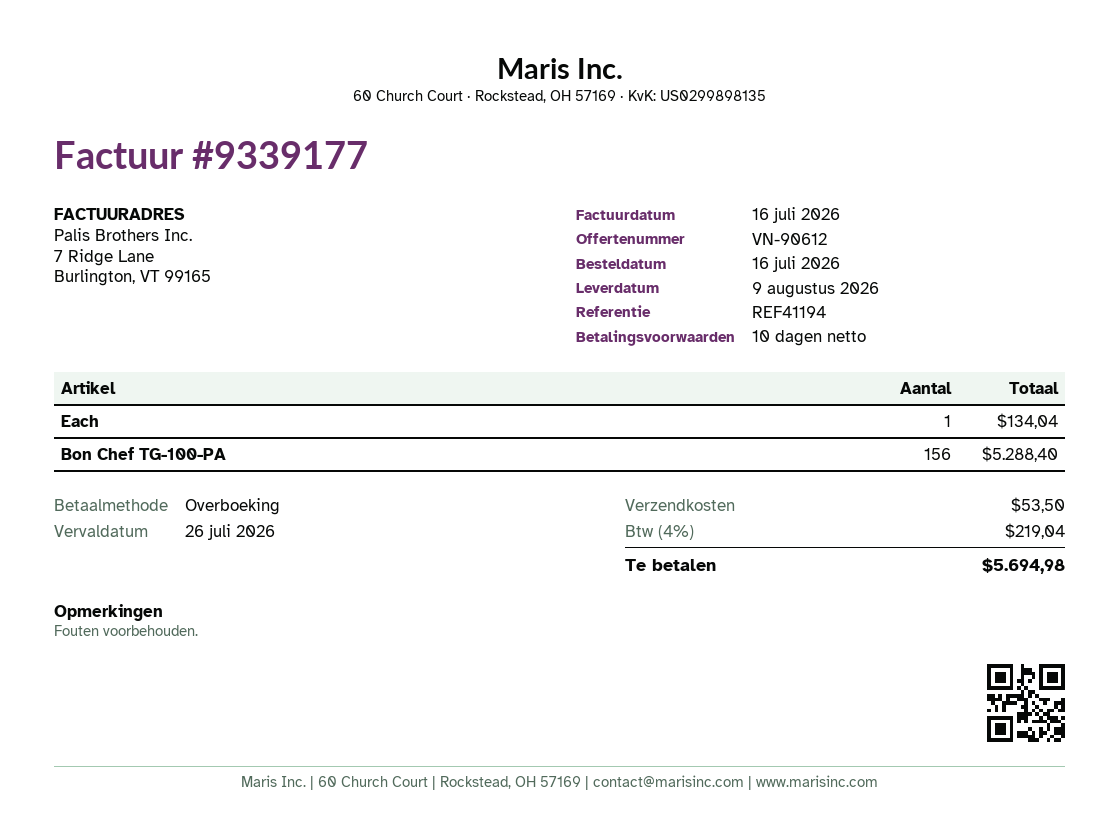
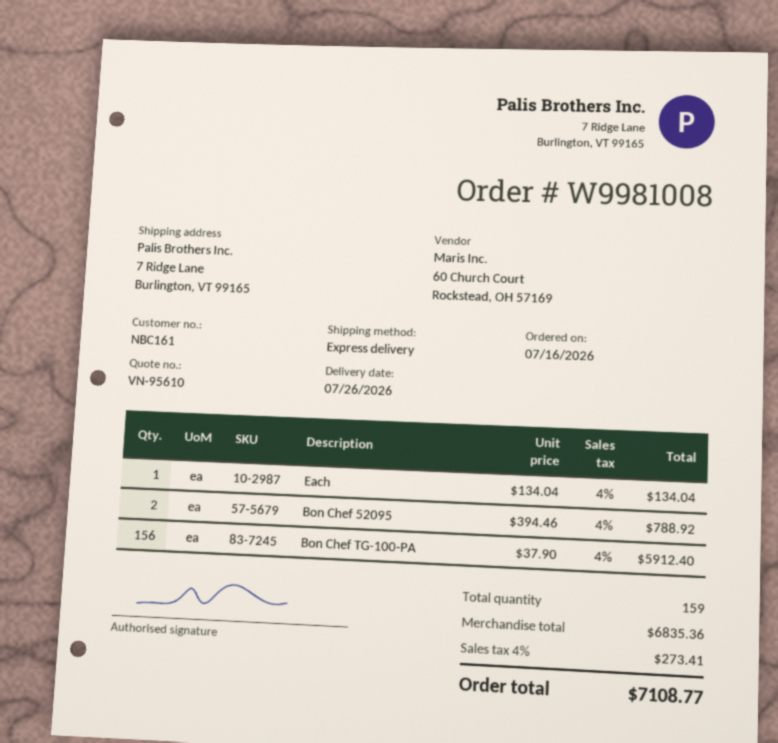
quote number: VN-90612 -> VN-95610
delivery date: 2026-08-09 -> 2026-07-26
Bon Chef TG-100-PA: 156 for 5288.40 -> 156 for 5912.40
Bon Chef 52095: none -> 2 for 788.92
shipping: 53.50 -> none
tax: 4% = 219.04 -> 4% = 273.41
total: 5694.98 -> 7108.77

